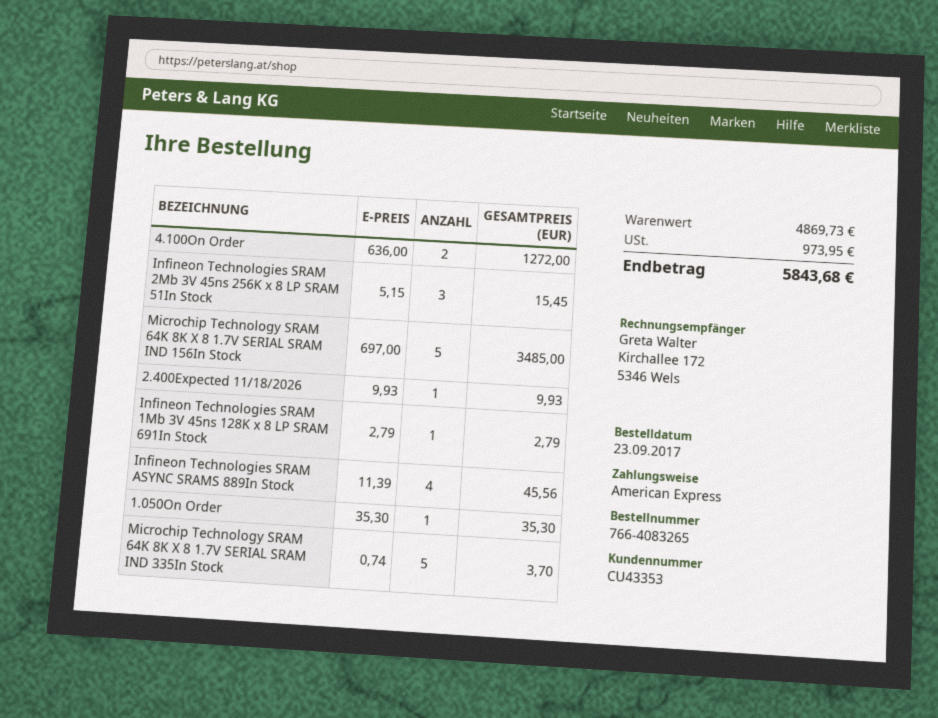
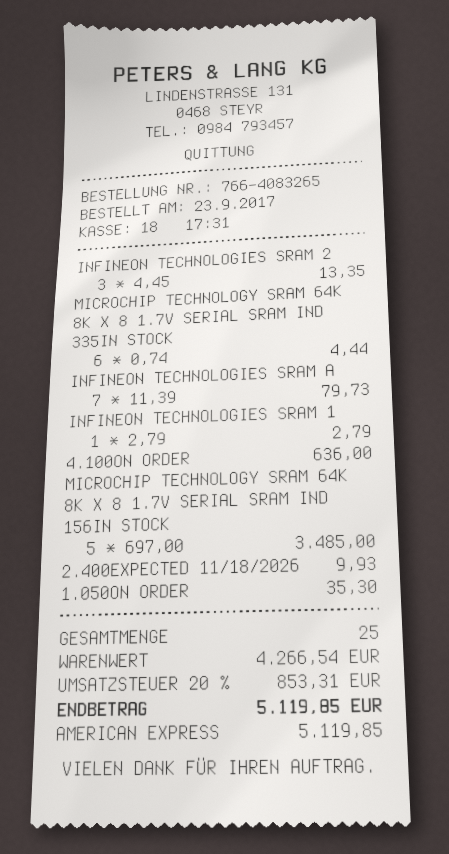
4.100On Order: 2 x 636.00 = 1272.00 -> 1 x 636.00 = 636.00
Infineon Technologies SRAM 2Mb 3V 45ns 256K x 8 LP SRAM 51In Stock: 3 x 5.15 = 15.45 -> 3 x 4.45 = 13.35
Infineon Technologies SRAM ASYNC SRAMS 889In Stock: 4 x 11.39 = 45.56 -> 7 x 11.39 = 79.73
Microchip Technology SRAM 64K 8K X 8 1.7V SERIAL SRAM IND 335In Stock: 5 x 0.74 = 3.70 -> 6 x 0.74 = 4.44
subtotal: 4869.73 -> 4266.54
tax: 973.95 -> 853.31
total: 5843.68 -> 5119.85

